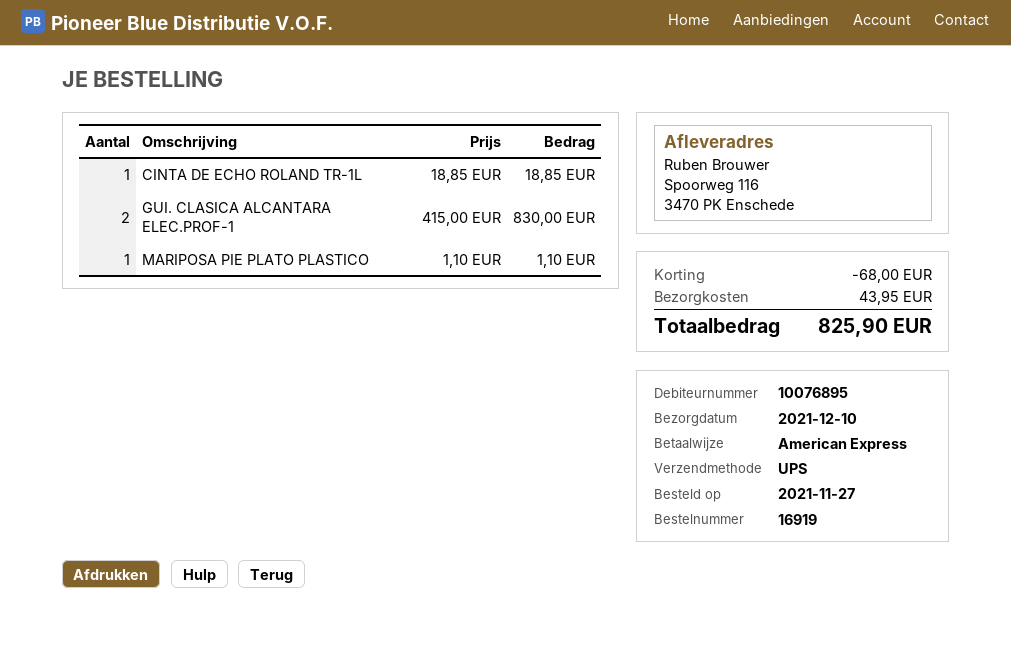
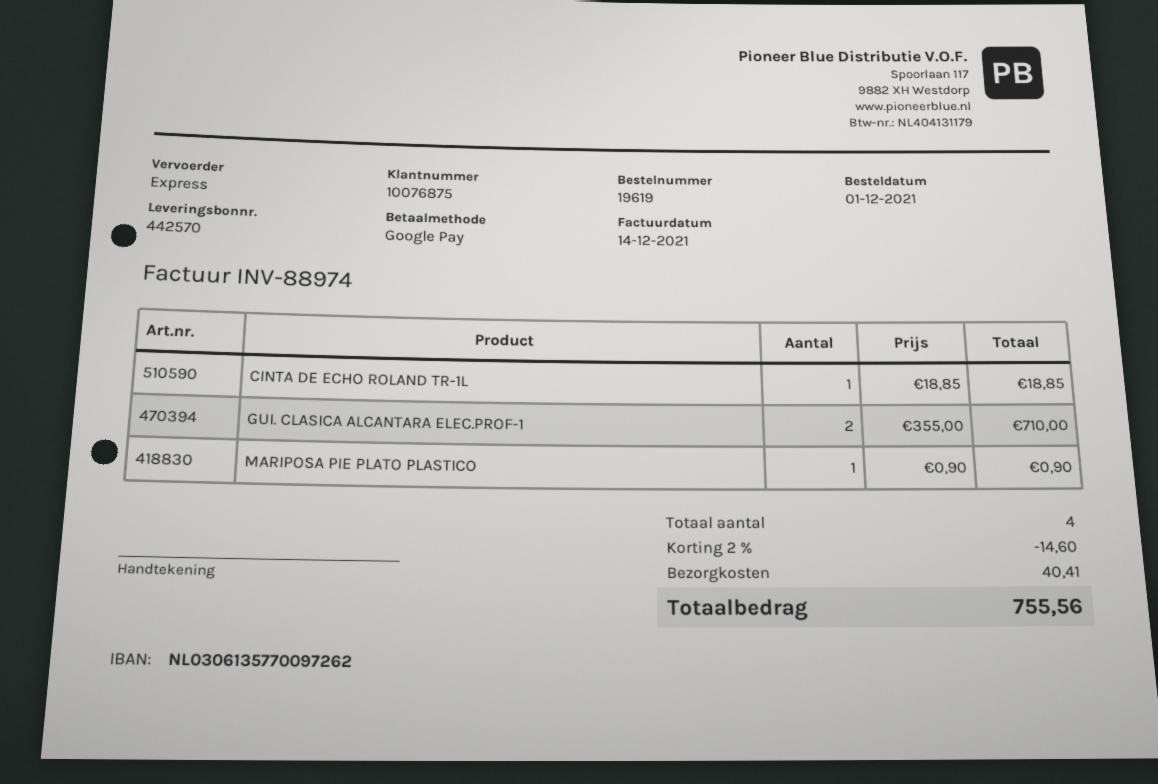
order number: 16919 -> 19619
order date: 2021-11-27 -> 2021-12-01
customer number: 10076895 -> 10076875
payment method: American Express -> Google Pay
shipping method: UPS -> express
GUI. CLASICA ALCANTARA ELEC.PROF-1: 2 x 415.00 = 830.00 -> 2 x 355.00 = 710.00
MARIPOSA PIE PLATO PLASTICO: 1 x 1.10 = 1.10 -> 1 x 0.90 = 0.90
discount: 68.00 -> 14.60
shipping: 43.95 -> 40.41
total: 825.90 -> 755.56

